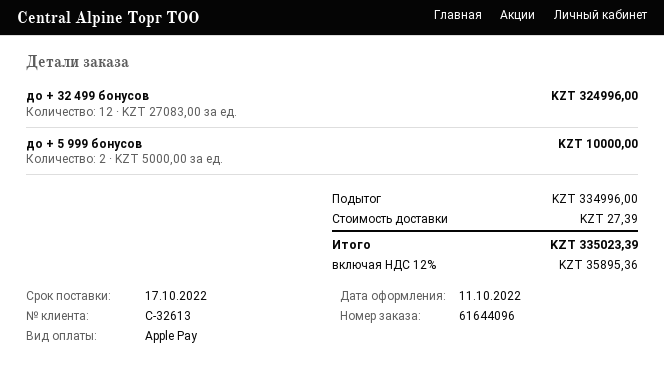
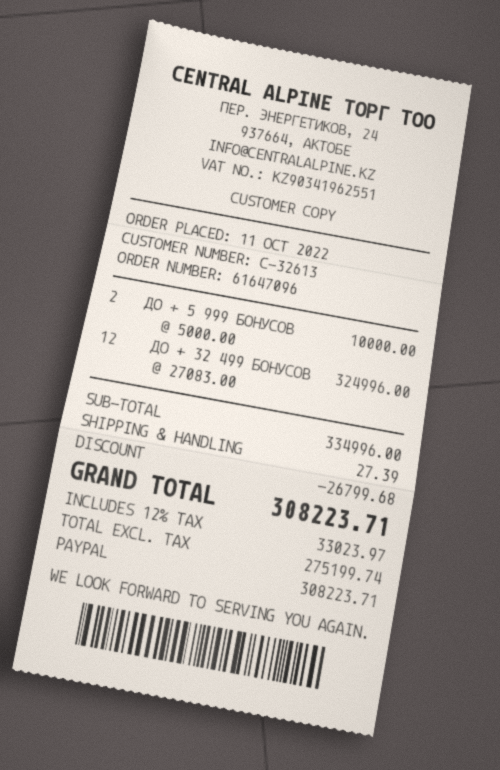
order number: 61644096 -> 61647096
payment method: Apple Pay -> PayPal
discount: none -> 26799.68
tax: 12% = 35895.36 -> 12% = 33023.97
total: 335023.39 -> 308223.71

